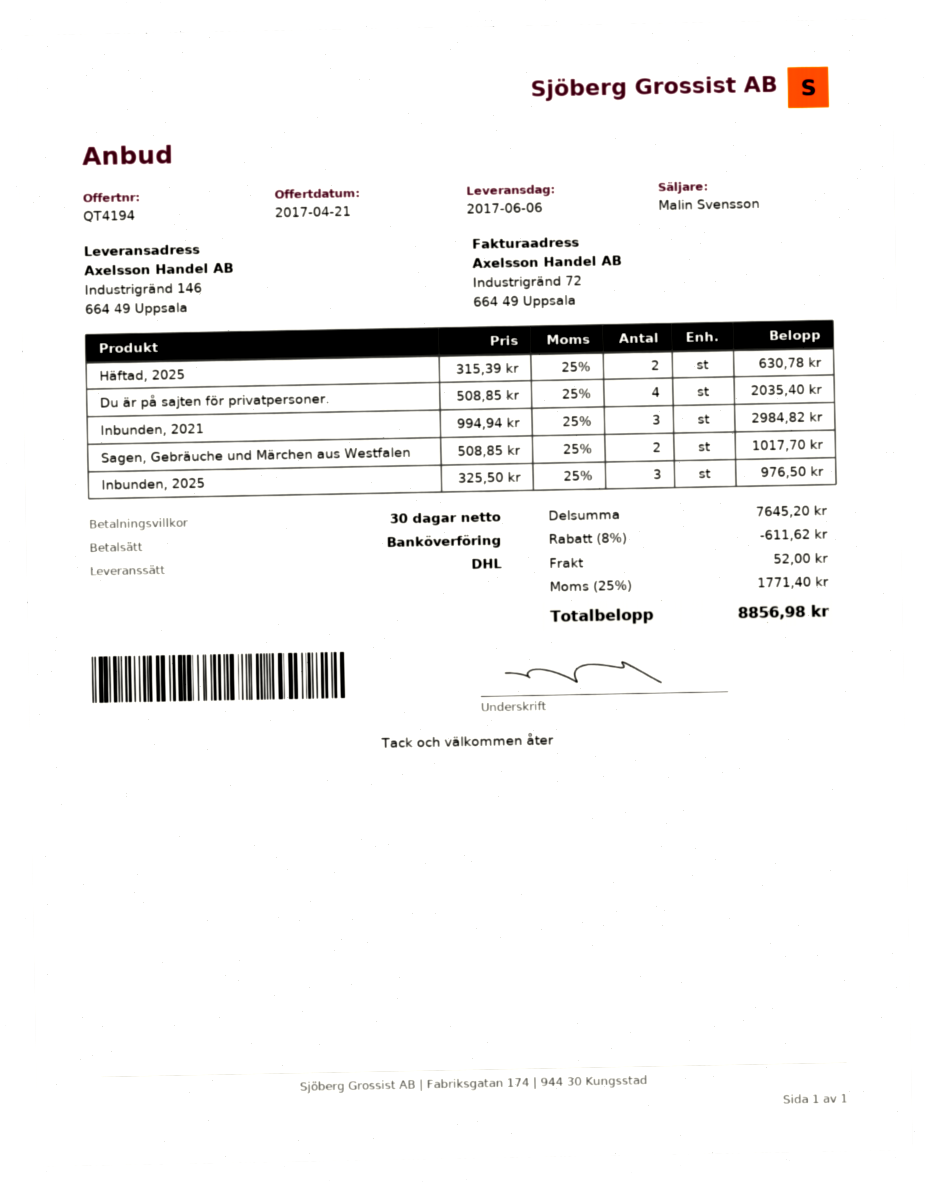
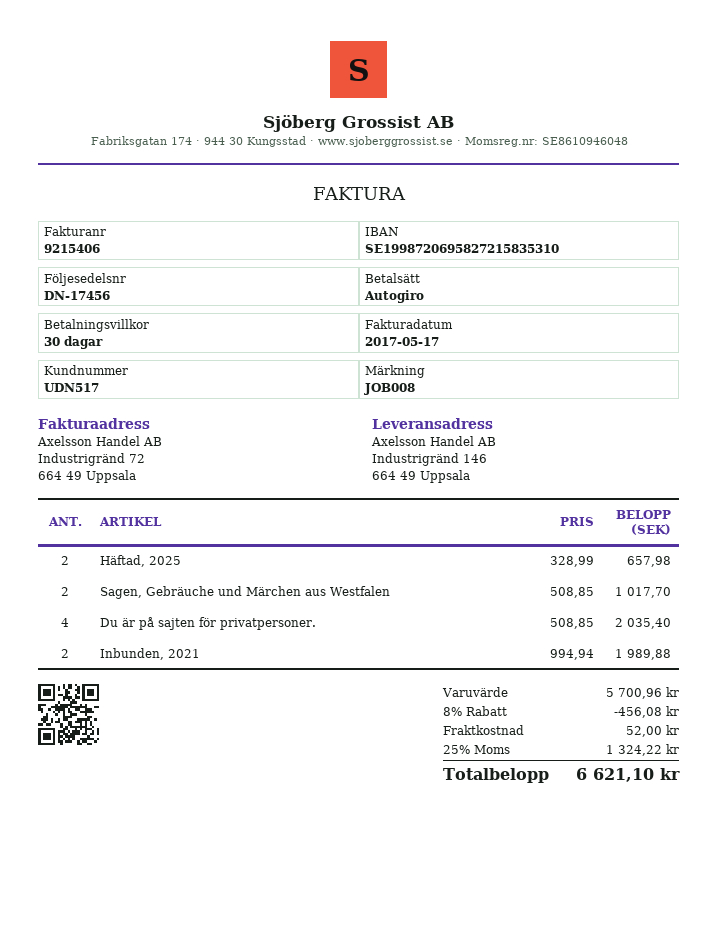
payment method: bank transfer -> direct debit
Häftad, 2025: 2 x 315.39 = 630.78 -> 2 x 328.99 = 657.98
Inbunden, 2021: 3 x 994.94 = 2984.82 -> 2 x 994.94 = 1989.88
Inbunden, 2025: 3 x 325.50 = 976.50 -> none
subtotal: 7645.20 -> 5700.96
discount: 8% = 611.62 -> 8% = 456.08
tax: 25% = 1771.40 -> 25% = 1324.22
total: 8856.98 -> 6621.10

